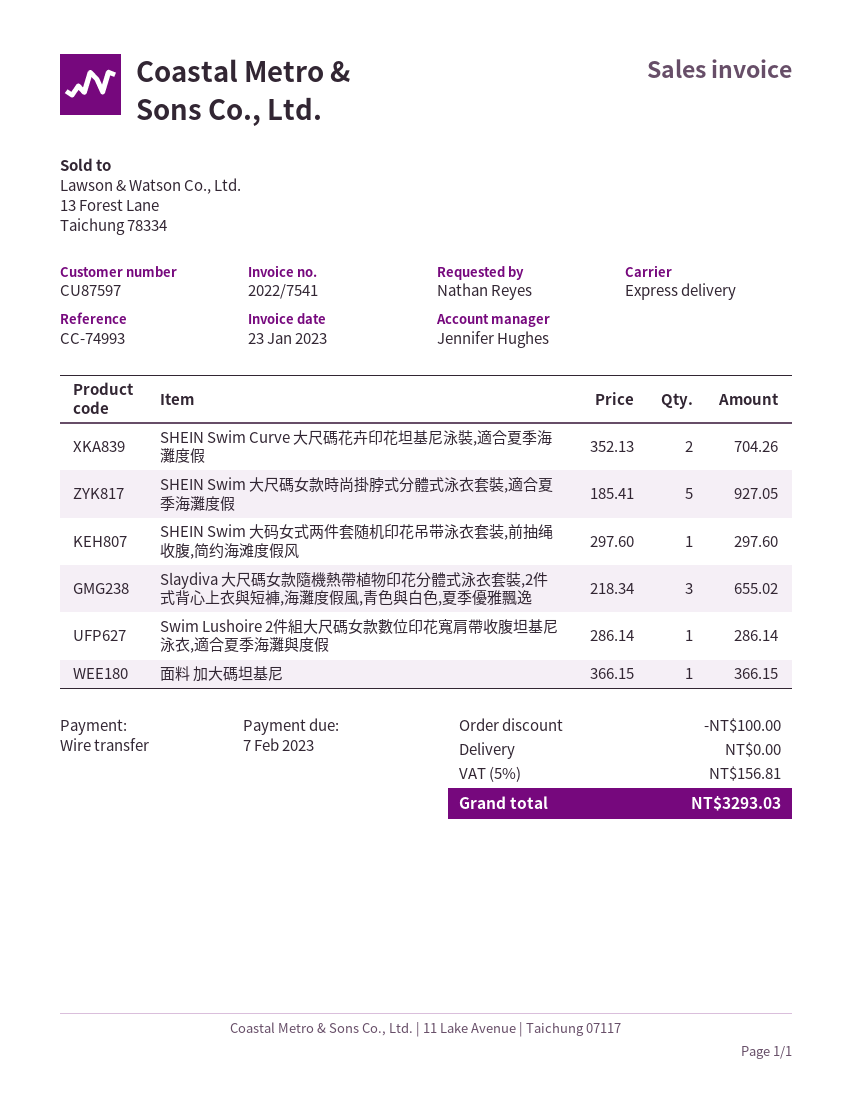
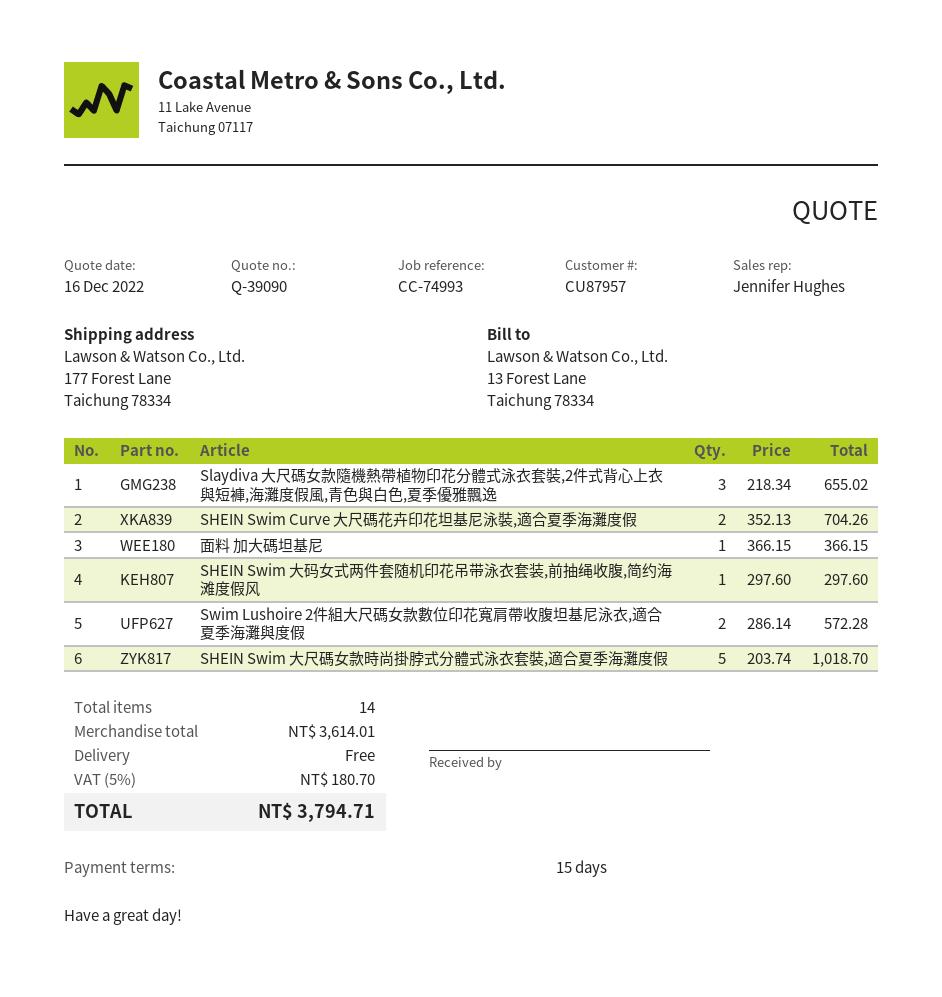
customer number: CU87597 -> CU87957
SHEIN Swim 大尺碼女款時尚掛脖式分體式泳衣套裝,適合夏季海灘度假: 5 x 185.41 = 927.05 -> 5 x 203.74 = 1018.70
Swim Lushoire 2件組大尺碼女款數位印花寬肩帶收腹坦基尼泳衣,適合夏季海灘與度假: 1 x 286.14 = 286.14 -> 2 x 286.14 = 572.28
discount: 100.00 -> none
tax: 5% = 156.81 -> 5% = 180.70
total: 3293.03 -> 3794.71

